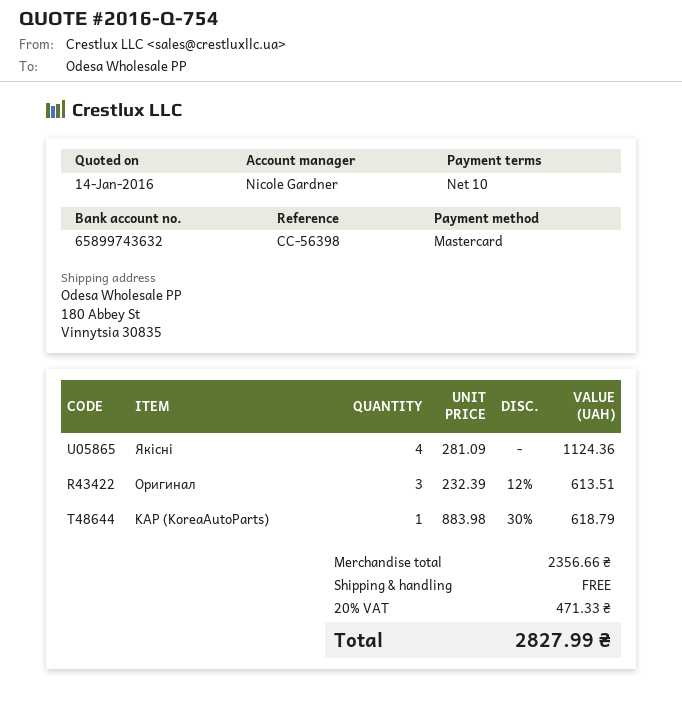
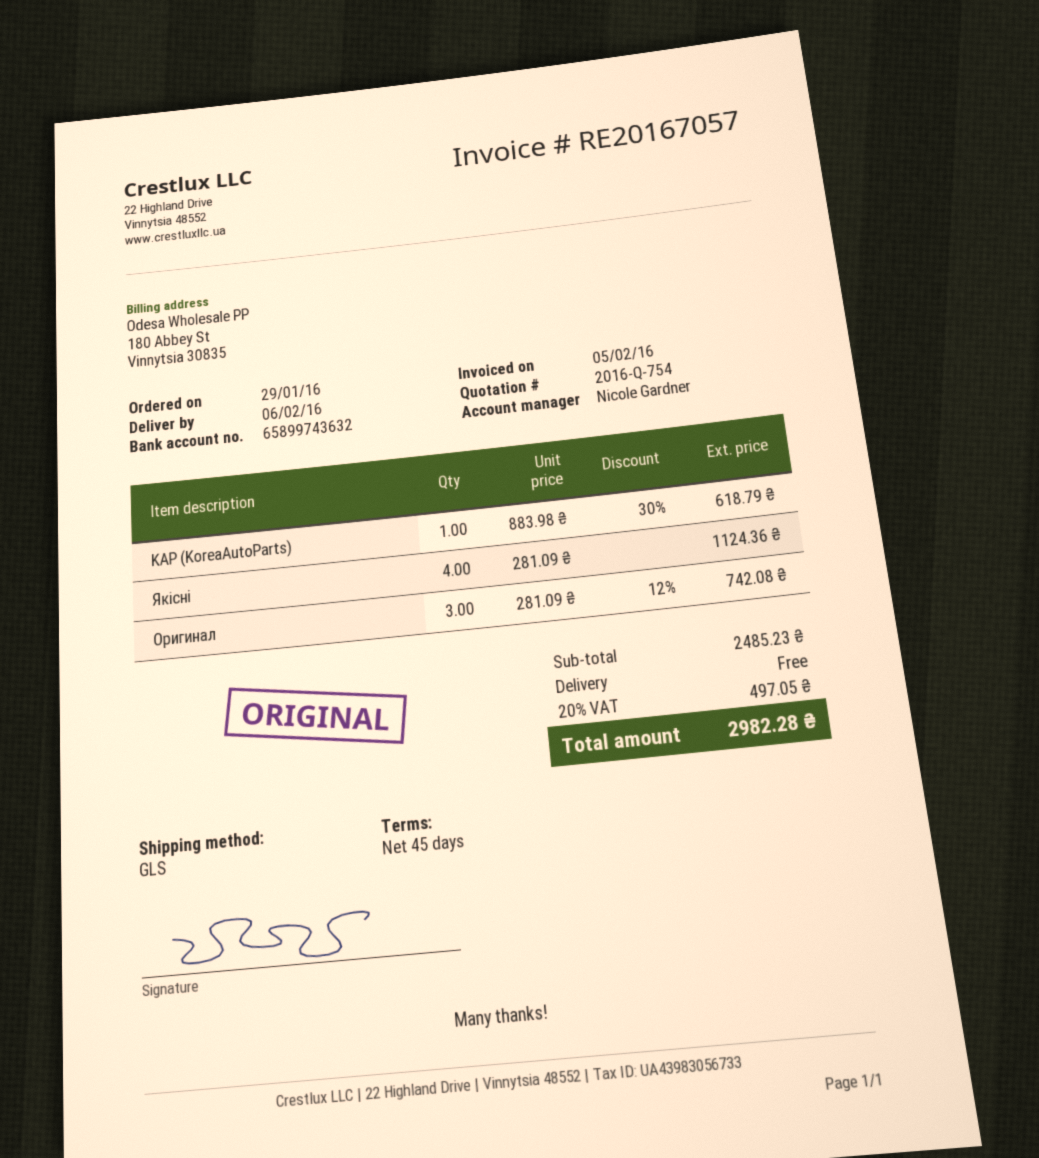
payment terms: 10 days -> 45 days
Оригинал: 3 x 232.39 - 12% = 613.51 -> 3 x 281.09 - 12% = 742.08
subtotal: 2356.66 -> 2485.23
tax: 20% = 471.33 -> 20% = 497.05
total: 2827.99 -> 2982.28

